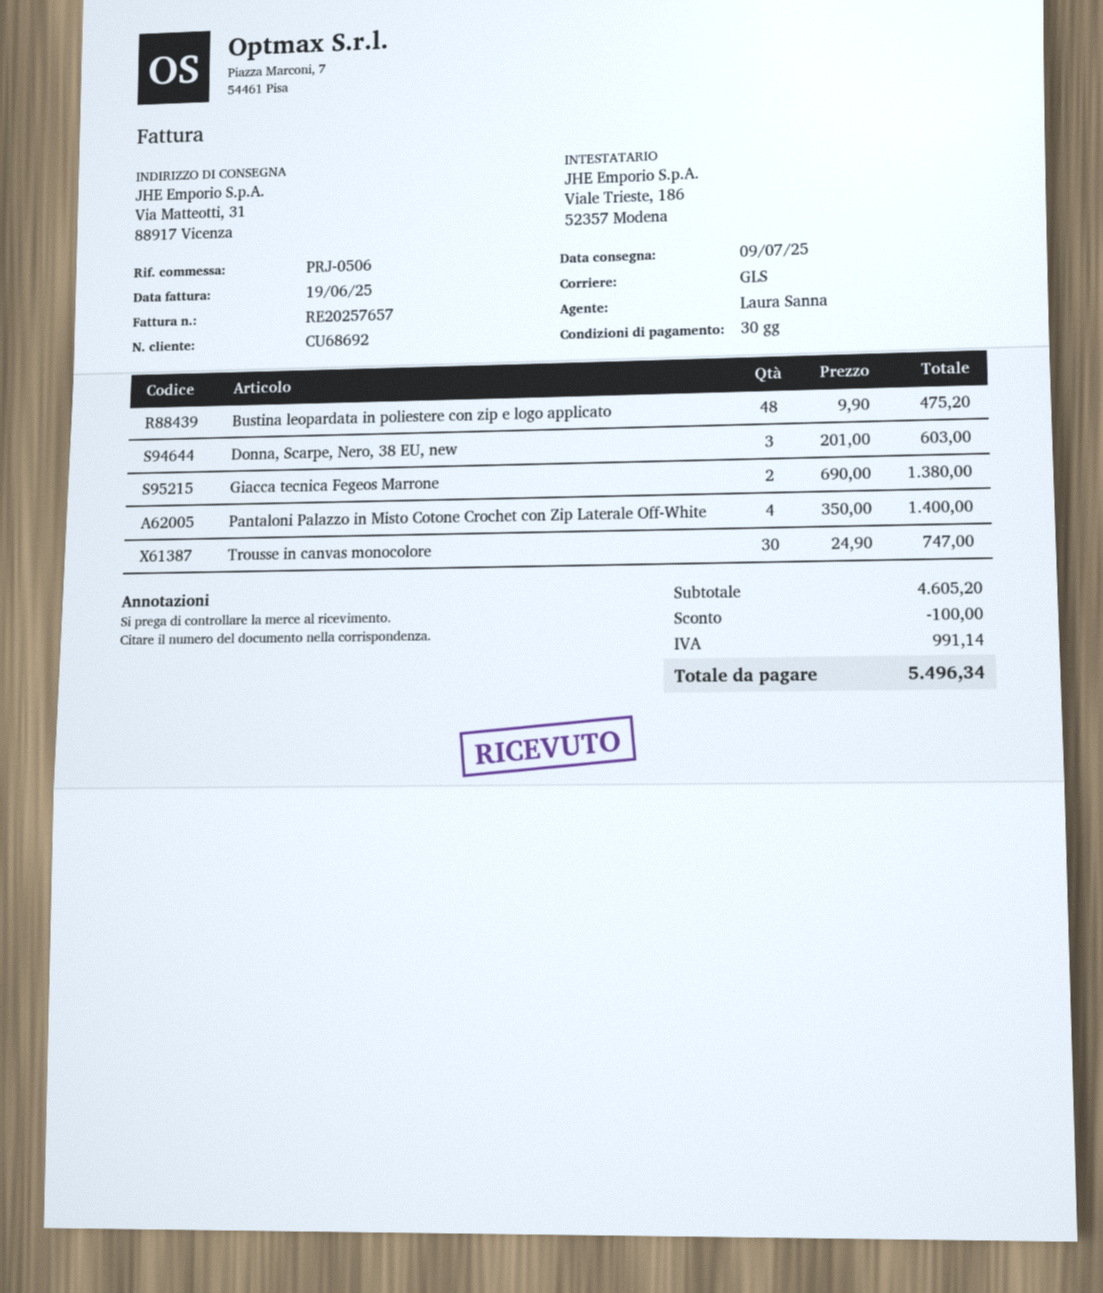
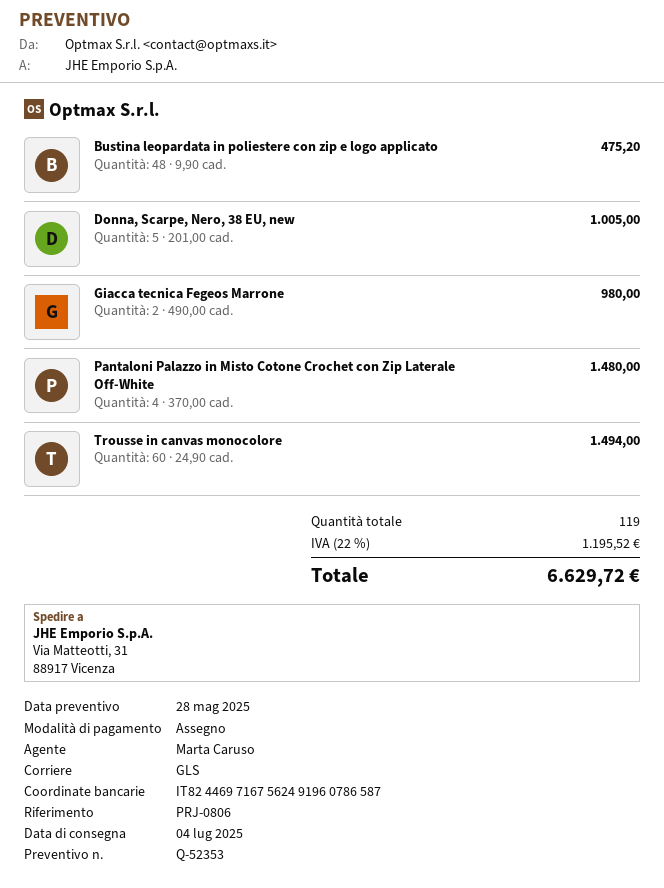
delivery date: 2025-07-09 -> 2025-07-04
reference: PRJ-0506 -> PRJ-0806
sales rep: Laura Sanna -> Marta Caruso
Donna, Scarpe, Nero, 38 EU, new: 3 x 201.00 = 603.00 -> 5 x 201.00 = 1005.00
Giacca tecnica Fegeos Marrone: 2 x 690.00 = 1380.00 -> 2 x 490.00 = 980.00
Pantaloni Palazzo in Misto Cotone Crochet con Zip Laterale Off-White: 4 x 350.00 = 1400.00 -> 4 x 370.00 = 1480.00
Trousse in canvas monocolore: 30 x 24.90 = 747.00 -> 60 x 24.90 = 1494.00
discount: 100.00 -> none
tax: 991.14 -> 1195.52
total: 5496.34 -> 6629.72

